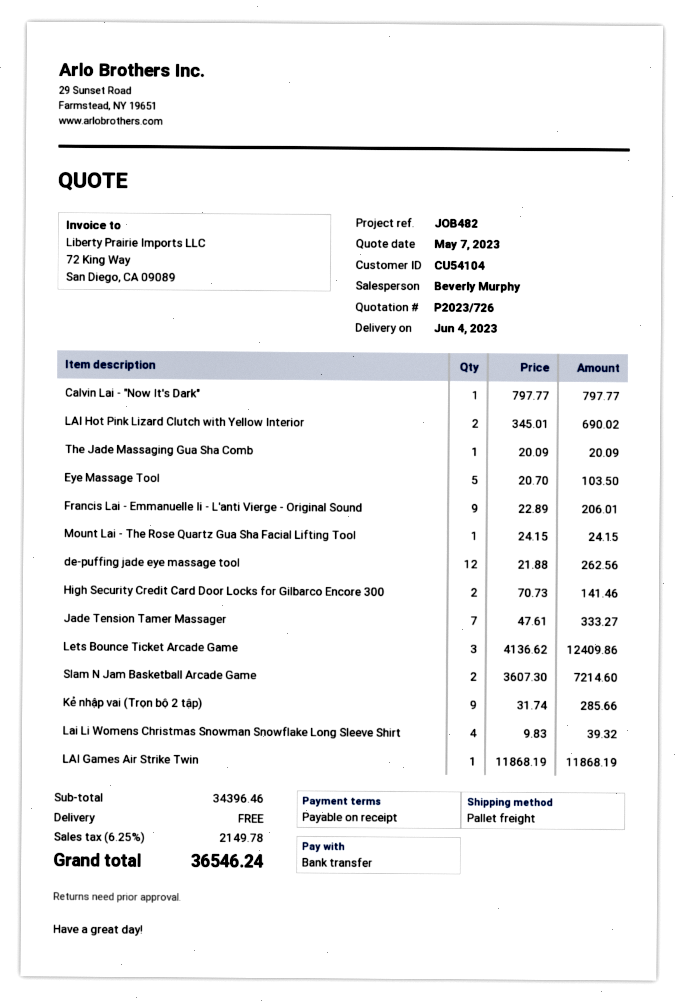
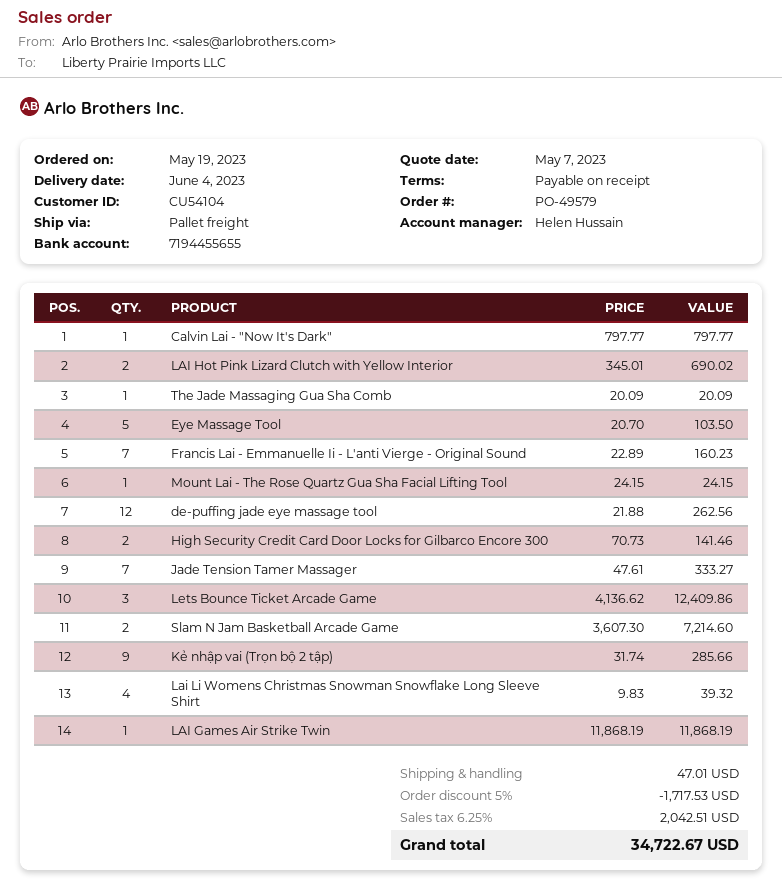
sales rep: Beverly Murphy -> Helen Hussain
Francis Lai - Emmanuelle Ii - L'anti Vierge - Original Sound: 9 x 22.89 = 206.01 -> 7 x 22.89 = 160.23
discount: none -> 5% = 1717.53
shipping: 0.00 -> 47.01
tax: 6.25% = 2149.78 -> 6.25% = 2042.51
total: 36546.24 -> 34722.67

